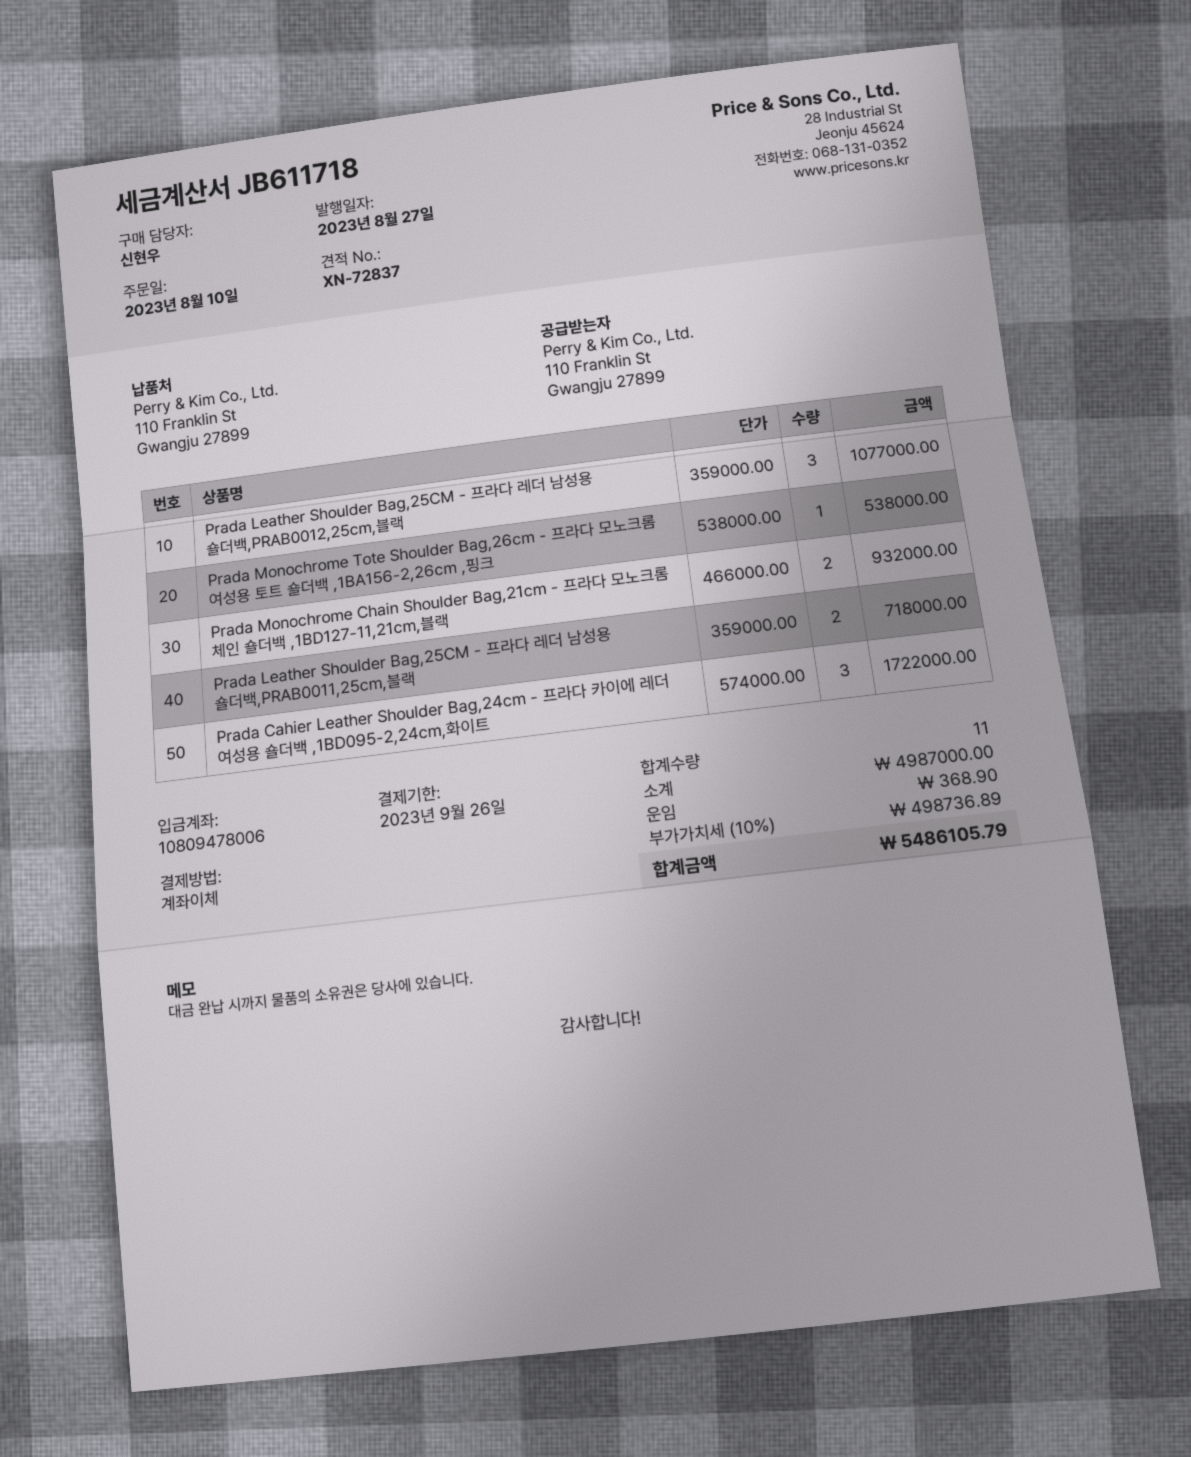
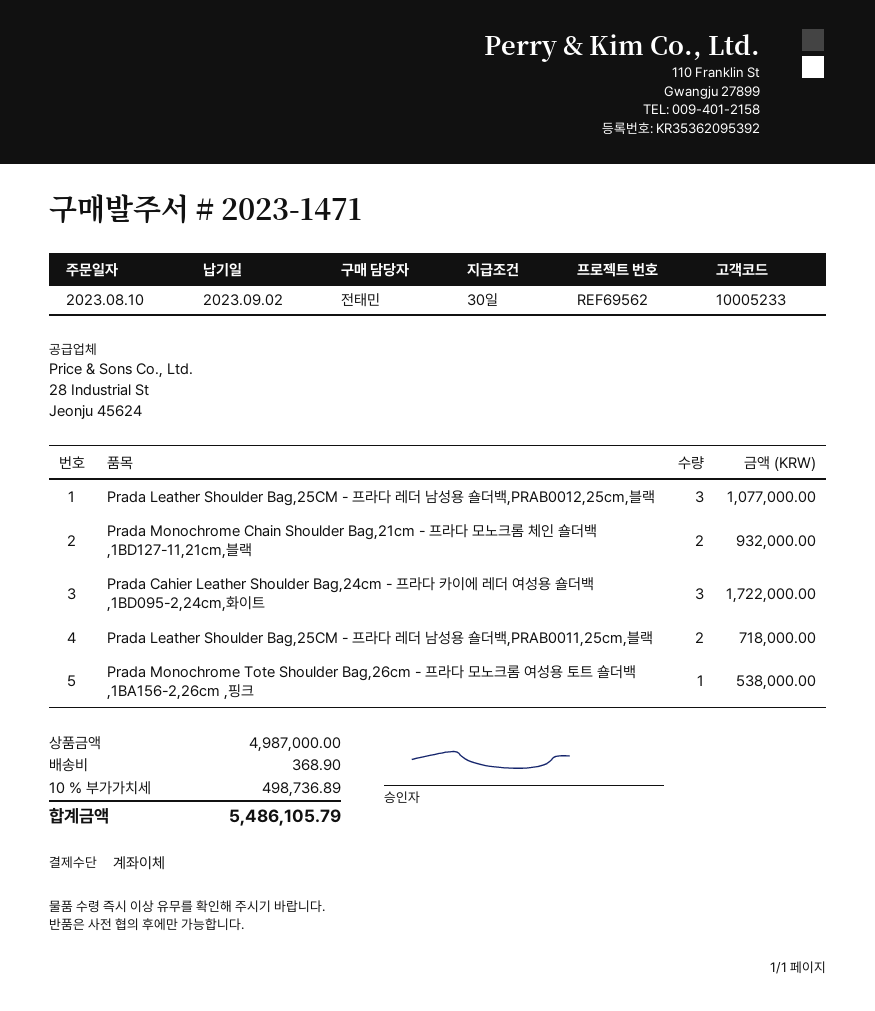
ordered by: 신현우 -> 전태민

